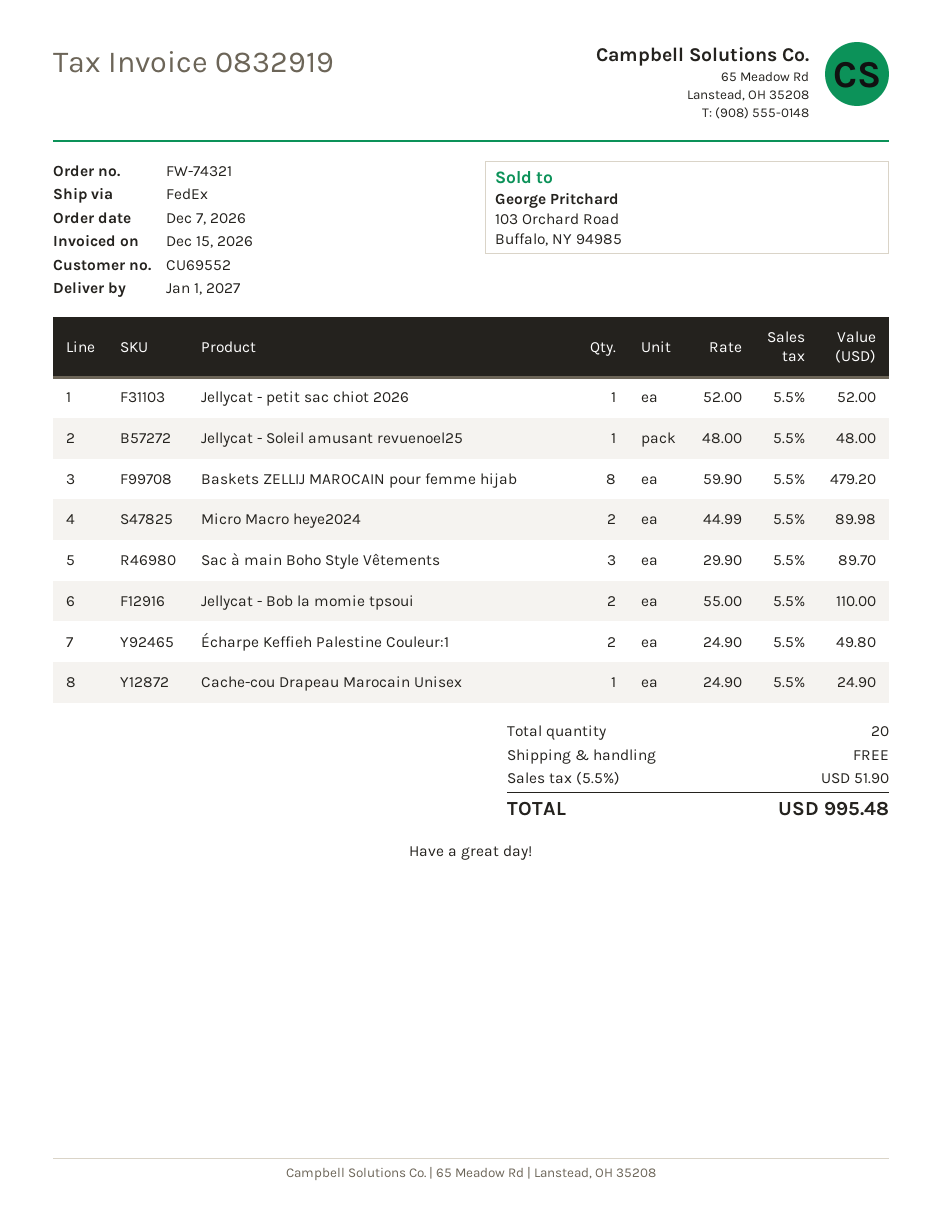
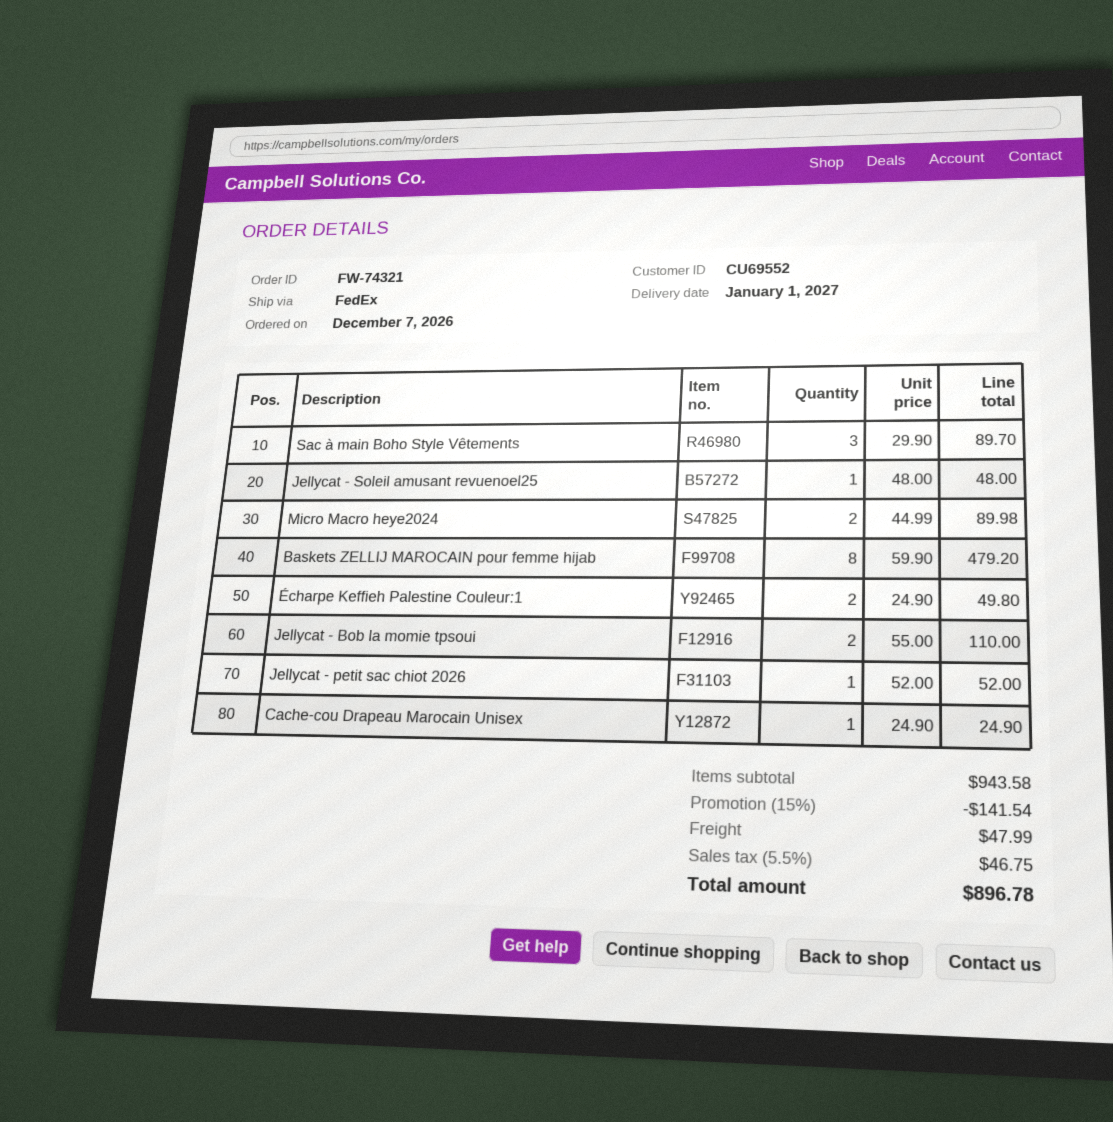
discount: none -> 15% = 141.54
shipping: 0.00 -> 47.99
tax: 5.5% = 51.90 -> 5.5% = 46.75
total: 995.48 -> 896.78

